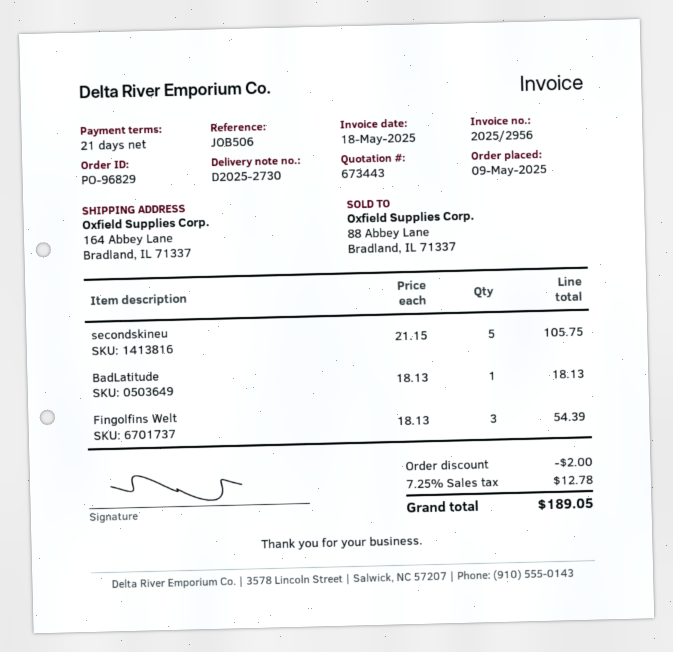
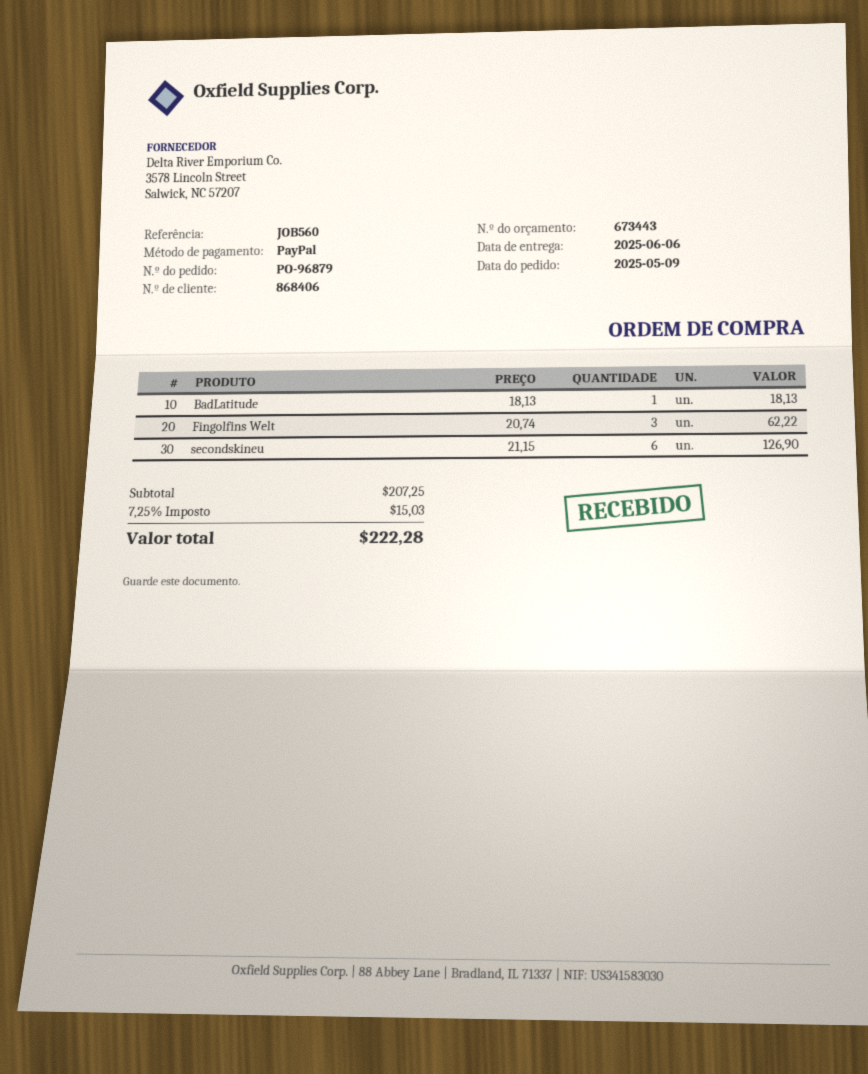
order number: PO-96829 -> PO-96879
reference: JOB506 -> JOB560
secondskineu: 5 x 21.15 = 105.75 -> 6 x 21.15 = 126.90
Fingolfins Welt: 3 x 18.13 = 54.39 -> 3 x 20.74 = 62.22
discount: 2.00 -> none
tax: 7.25% = 12.78 -> 7.25% = 15.03
total: 189.05 -> 222.28

